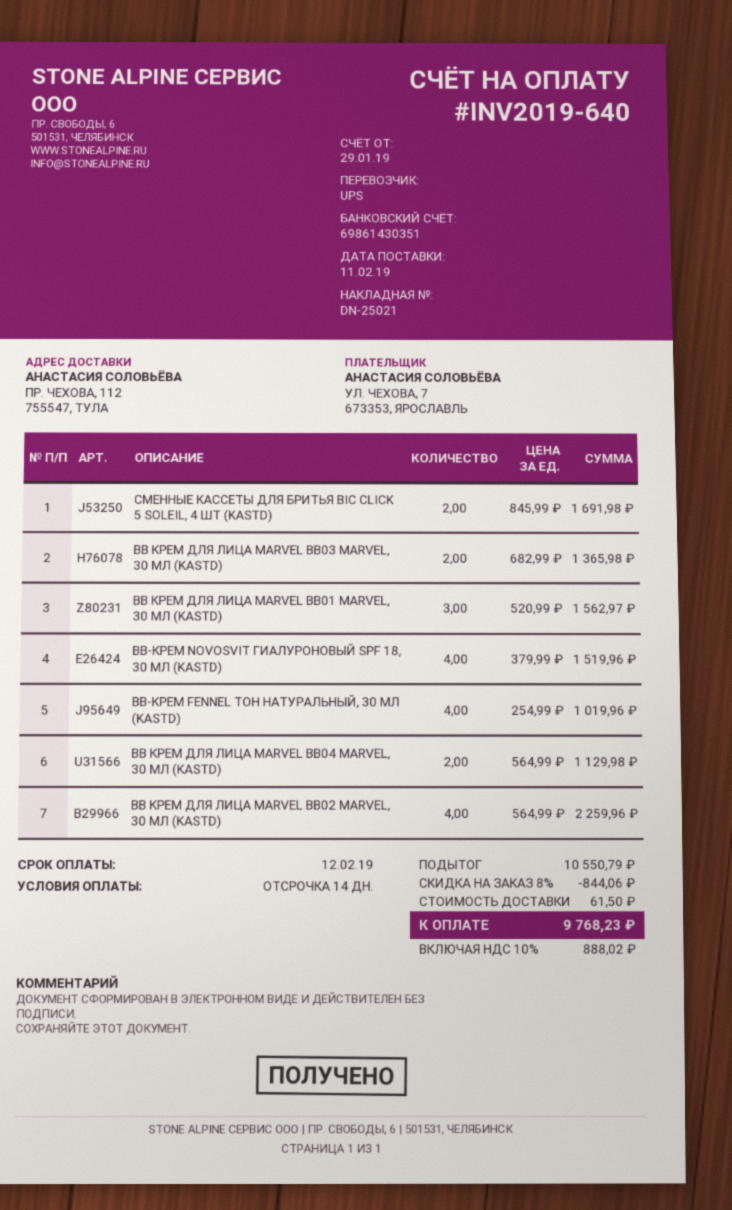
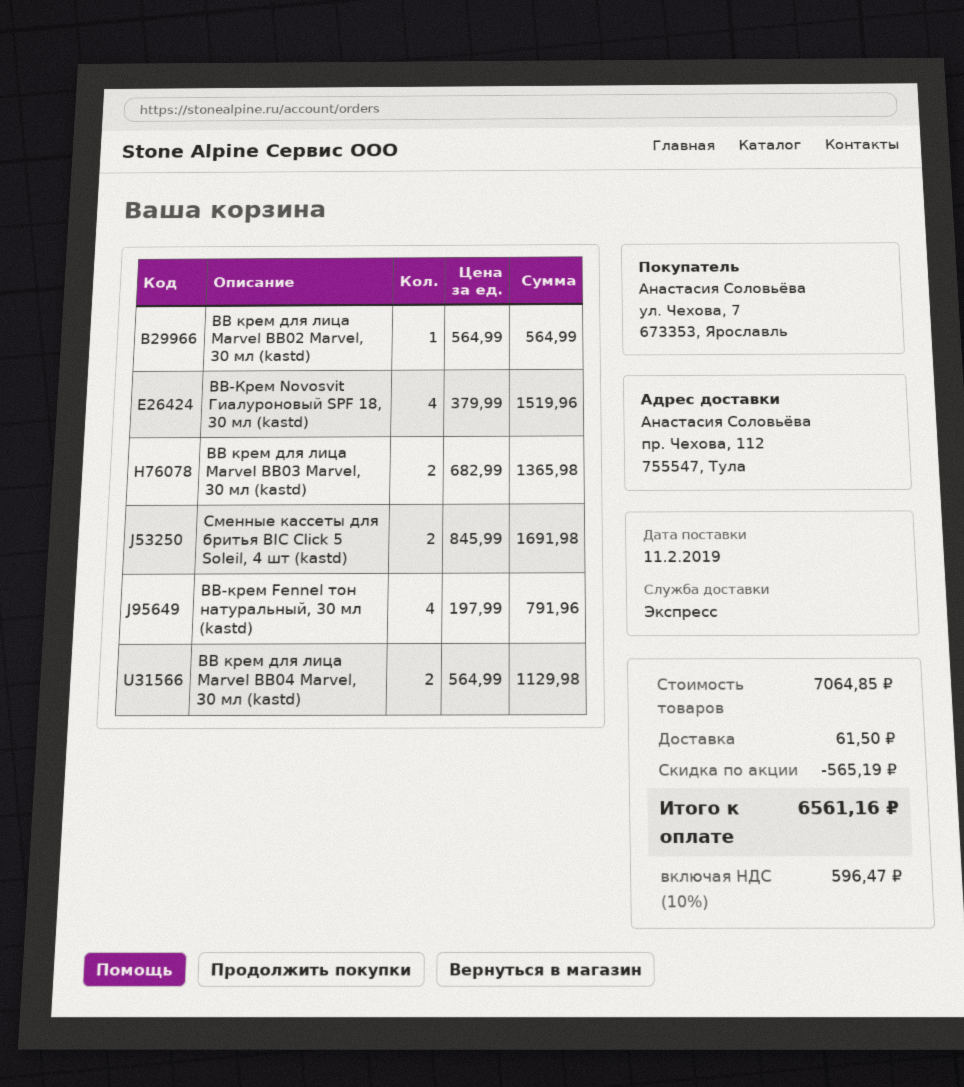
shipping method: UPS -> express
BB КРЕМ ДЛЯ ЛИЦА MARVEL BB01 MARVEL, 30 МЛ (KASTD): 3 x 520.99 = 1562.97 -> none
BB-КРЕМ FENNEL ТОН НАТУРАЛЬНЫЙ, 30 МЛ (KASTD): 4 x 254.99 = 1019.96 -> 4 x 197.99 = 791.96
BB КРЕМ ДЛЯ ЛИЦА MARVEL BB02 MARVEL, 30 МЛ (KASTD): 4 x 564.99 = 2259.96 -> 1 x 564.99 = 564.99
subtotal: 10550.79 -> 7064.85
discount: 844.06 -> 565.19
tax: 10% = 888.02 -> 10% = 596.47
total: 9768.23 -> 6561.16

